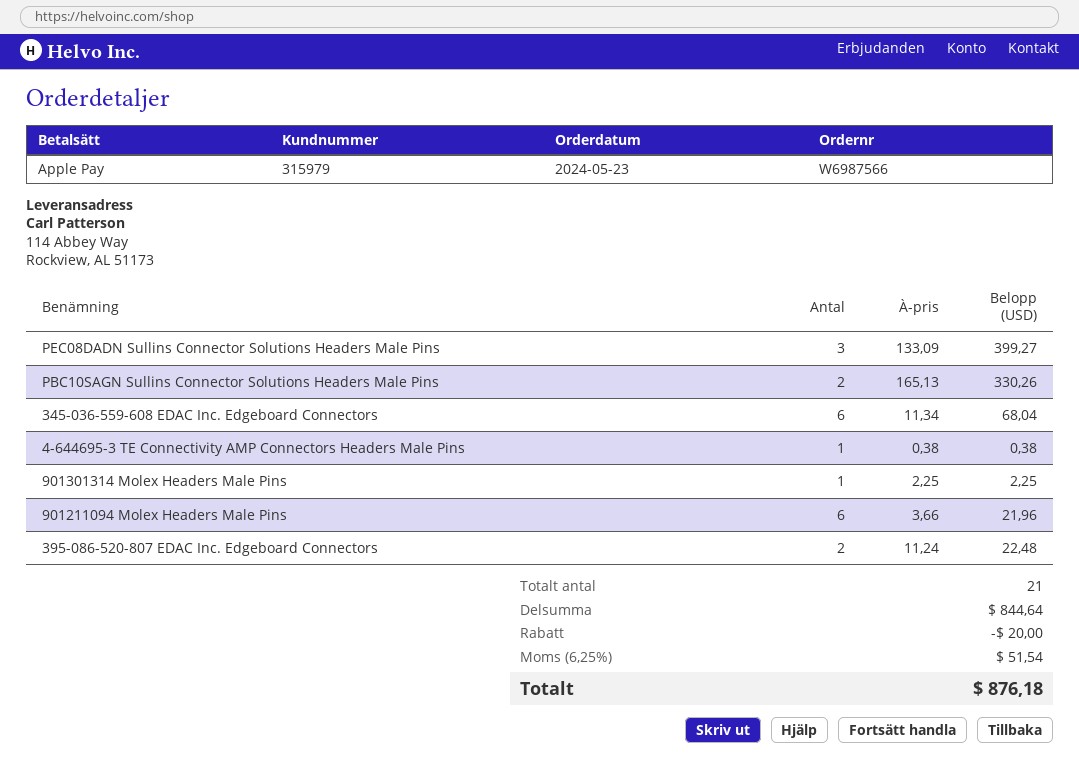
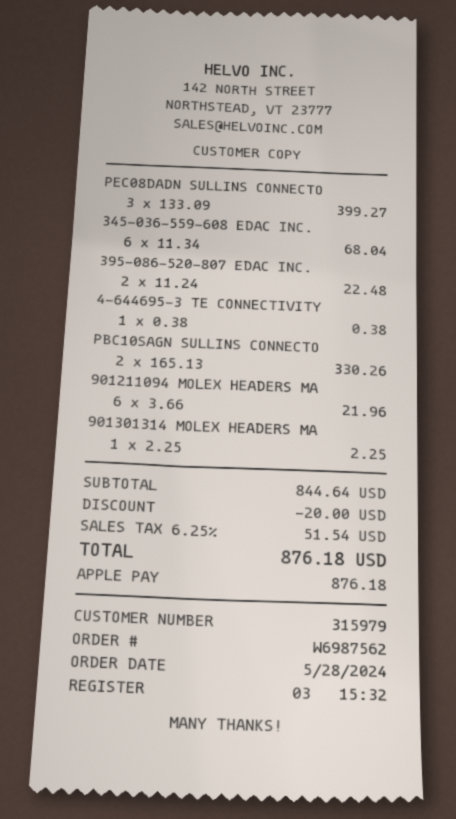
order number: W6987566 -> W6987562
order date: 2024-05-23 -> 2024-05-28

